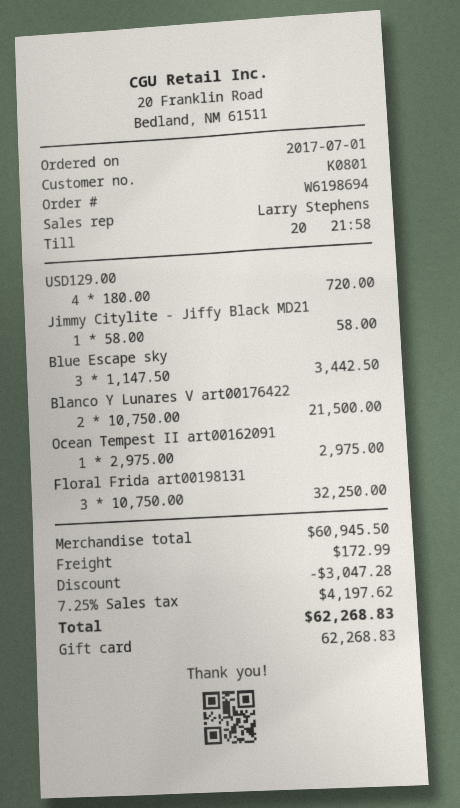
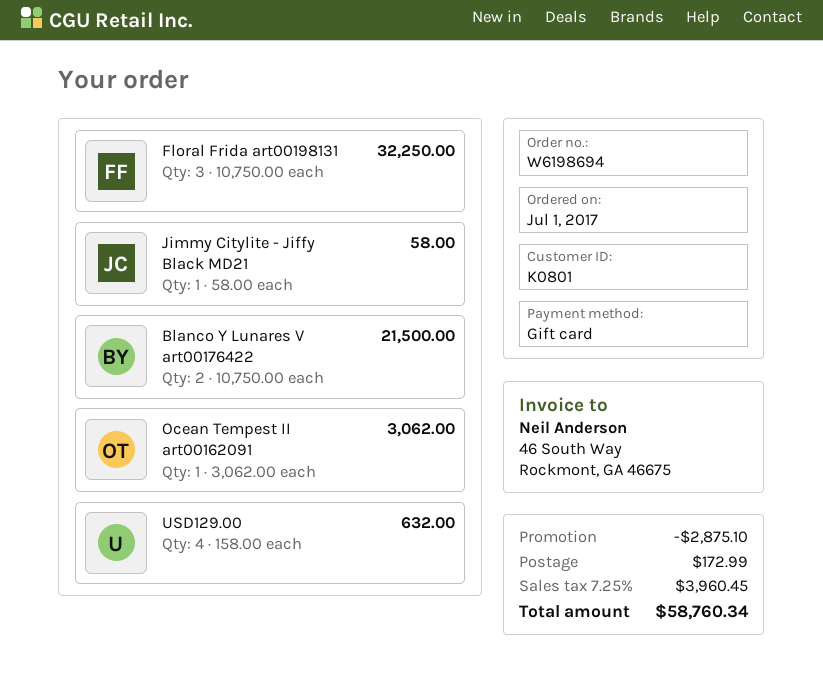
USD129.00: 4 x 180.00 = 720.00 -> 4 x 158.00 = 632.00
Blue Escape sky: 3 x 1147.50 = 3442.50 -> none
Ocean Tempest II art00162091: 1 x 2975.00 = 2975.00 -> 1 x 3062.00 = 3062.00
discount: 3047.28 -> 2875.10
tax: 7.25% = 4197.62 -> 7.25% = 3960.45
total: 62268.83 -> 58760.34

